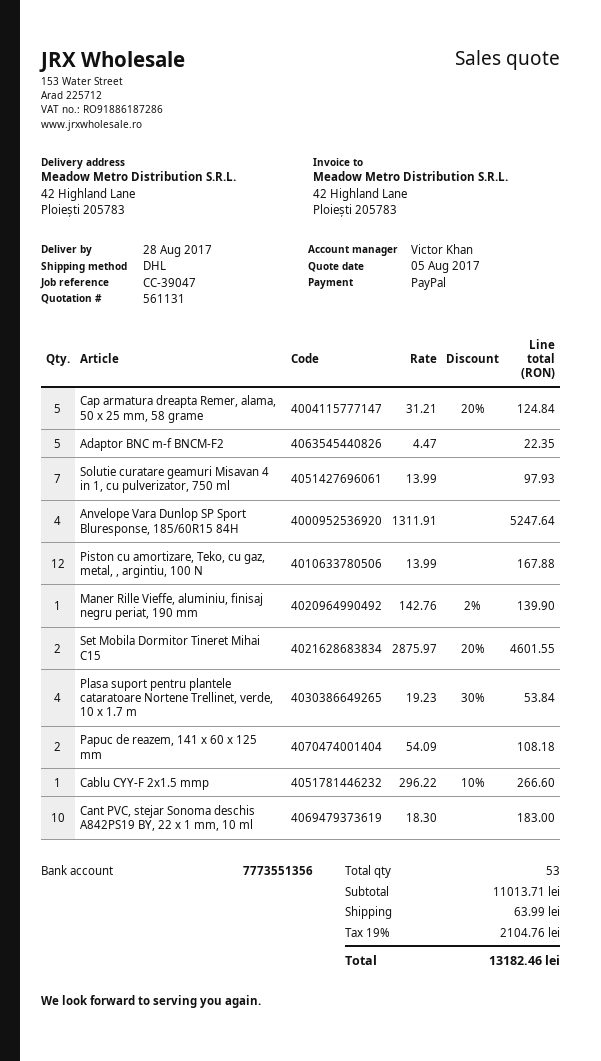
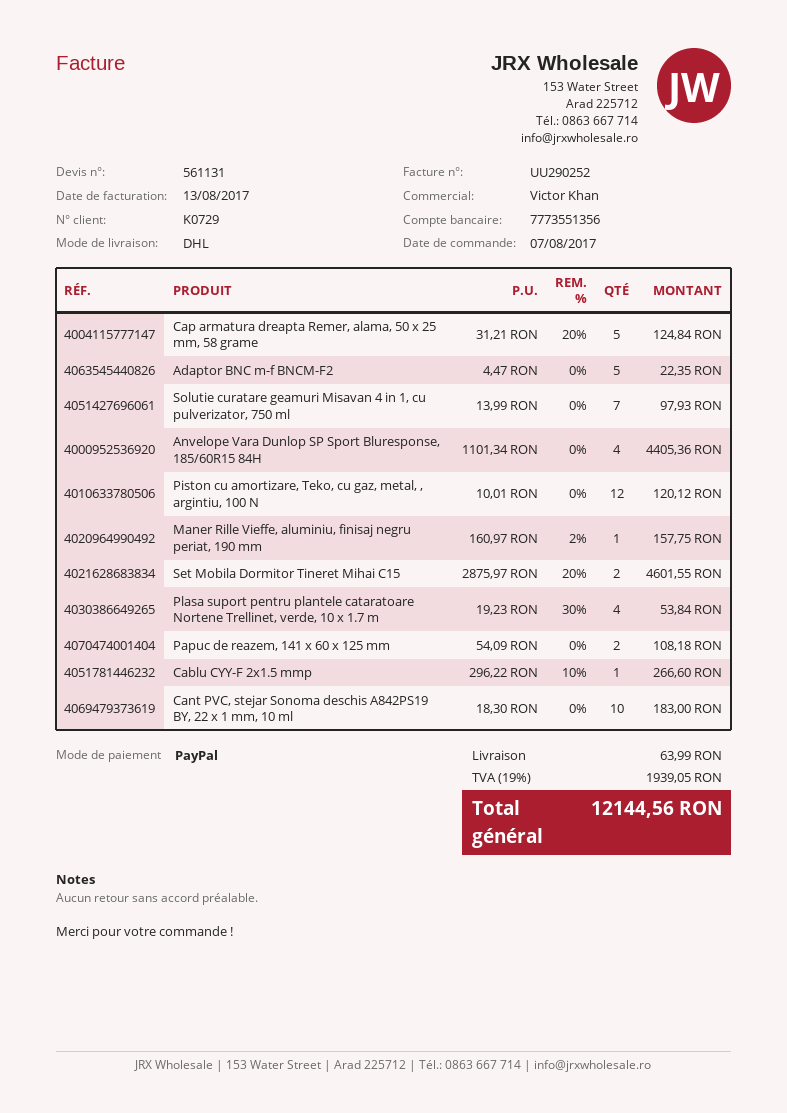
Anvelope Vara Dunlop SP Sport Bluresponse, 185/60R15 84H: 4 x 1311.91 = 5247.64 -> 4 x 1101.34 = 4405.36
Piston cu amortizare, Teko, cu gaz, metal, , argintiu, 100 N: 12 x 13.99 = 167.88 -> 12 x 10.01 = 120.12
Maner Rille Vieffe, aluminiu, finisaj negru periat, 190 mm: 1 x 142.76 - 2% = 139.90 -> 1 x 160.97 - 2% = 157.75
tax: 19% = 2104.76 -> 19% = 1939.05
total: 13182.46 -> 12144.56

